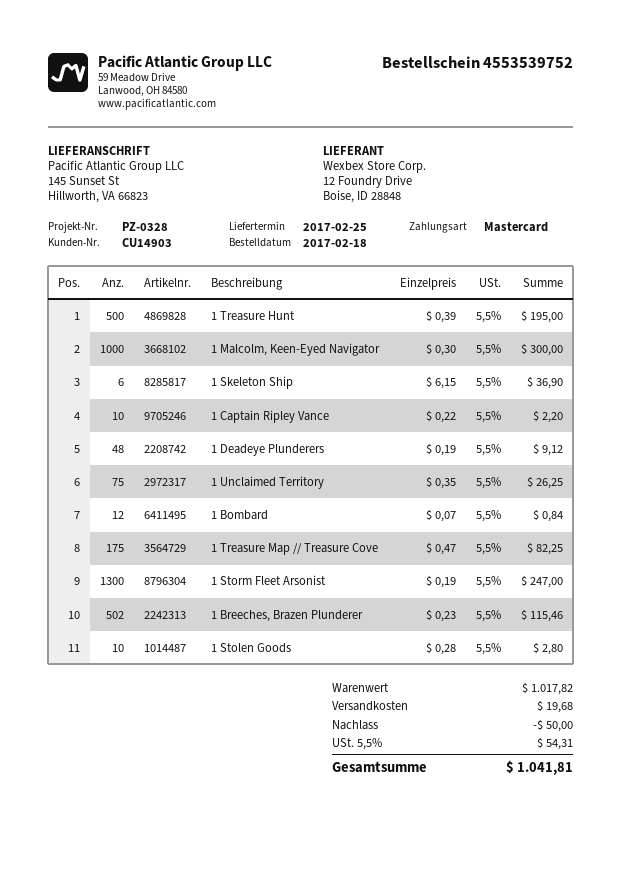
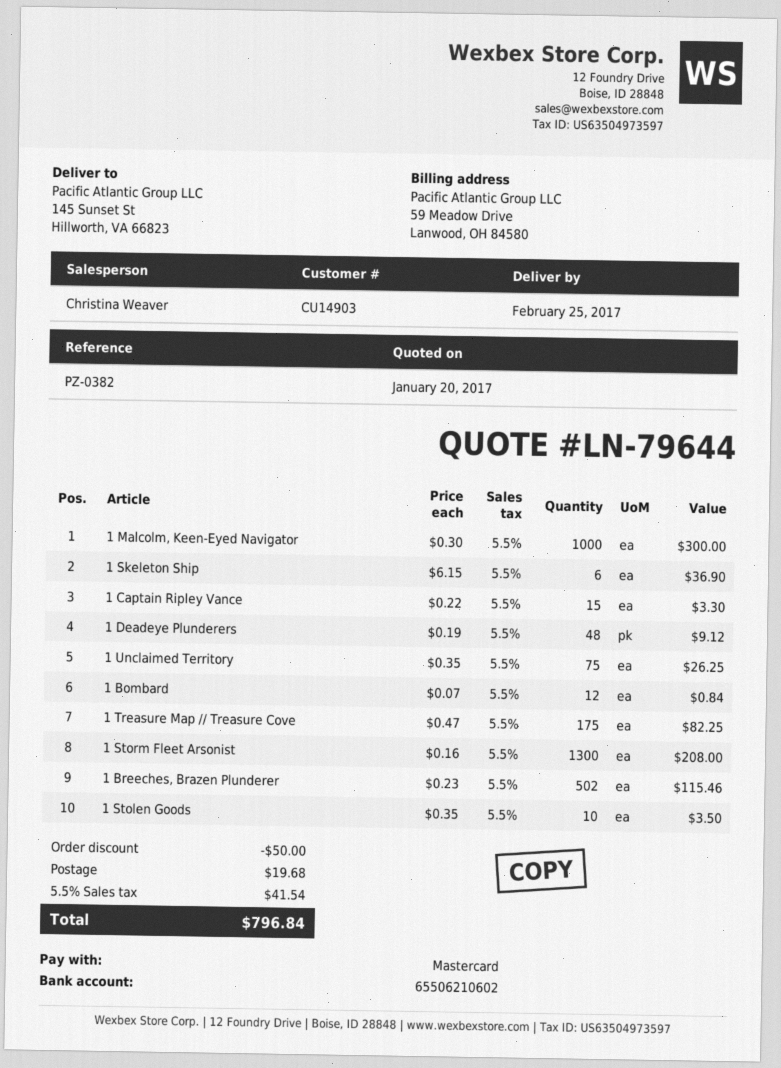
reference: PZ-0328 -> PZ-0382
1 Treasure Hunt: 500 x 0.39 = 195.00 -> none
1 Captain Ripley Vance: 10 x 0.22 = 2.20 -> 15 x 0.22 = 3.30
1 Storm Fleet Arsonist: 1300 x 0.19 = 247.00 -> 1300 x 0.16 = 208.00
1 Stolen Goods: 10 x 0.28 = 2.80 -> 10 x 0.35 = 3.50
tax: 5.5% = 54.31 -> 5.5% = 41.54
total: 1041.81 -> 796.84

